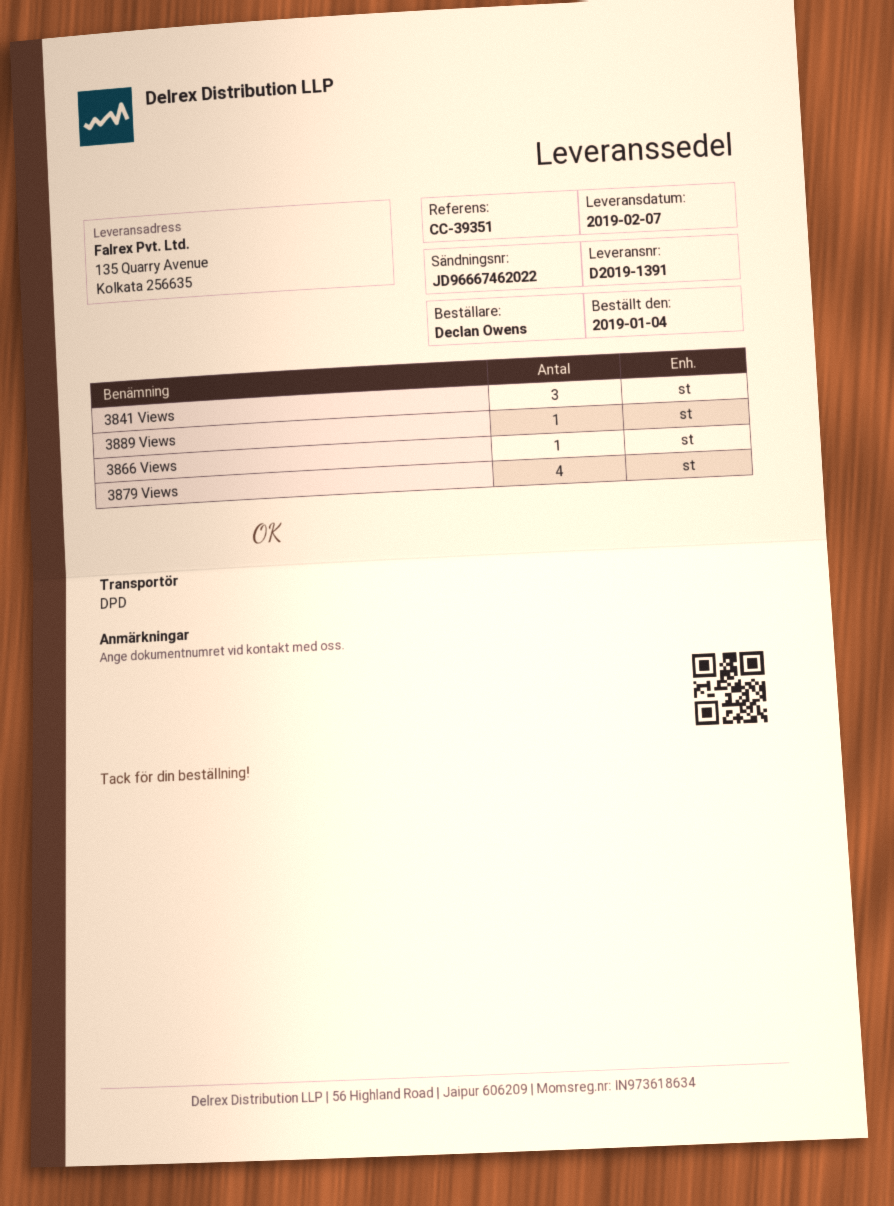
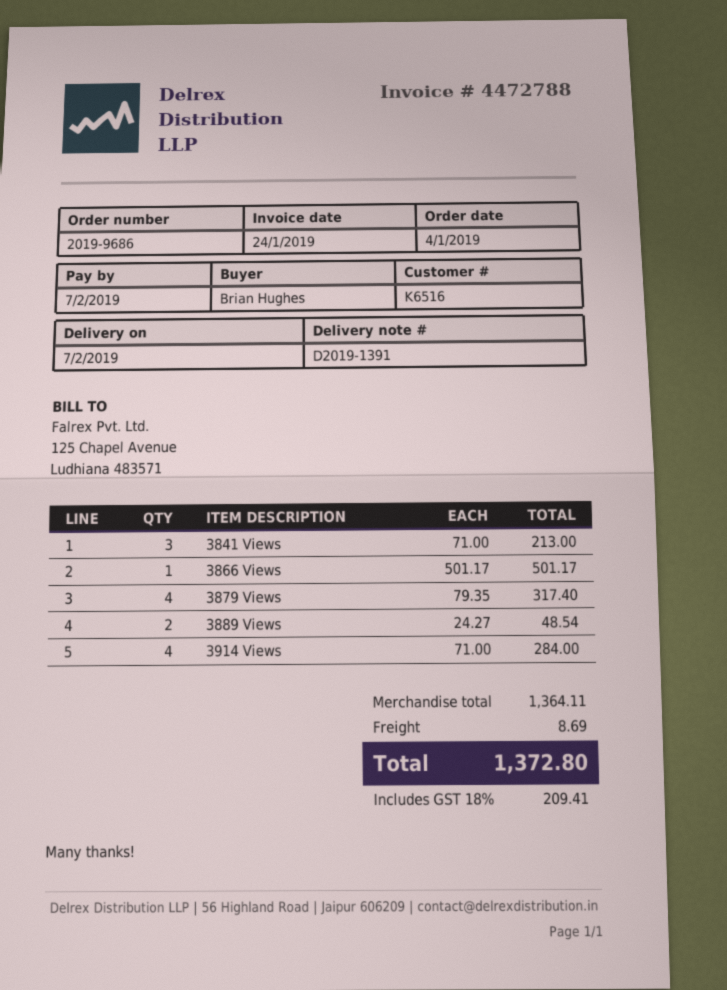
ordered by: Declan Owens -> Brian Hughes
3889 Views: 1 -> 2
3914 Views: none -> 4

